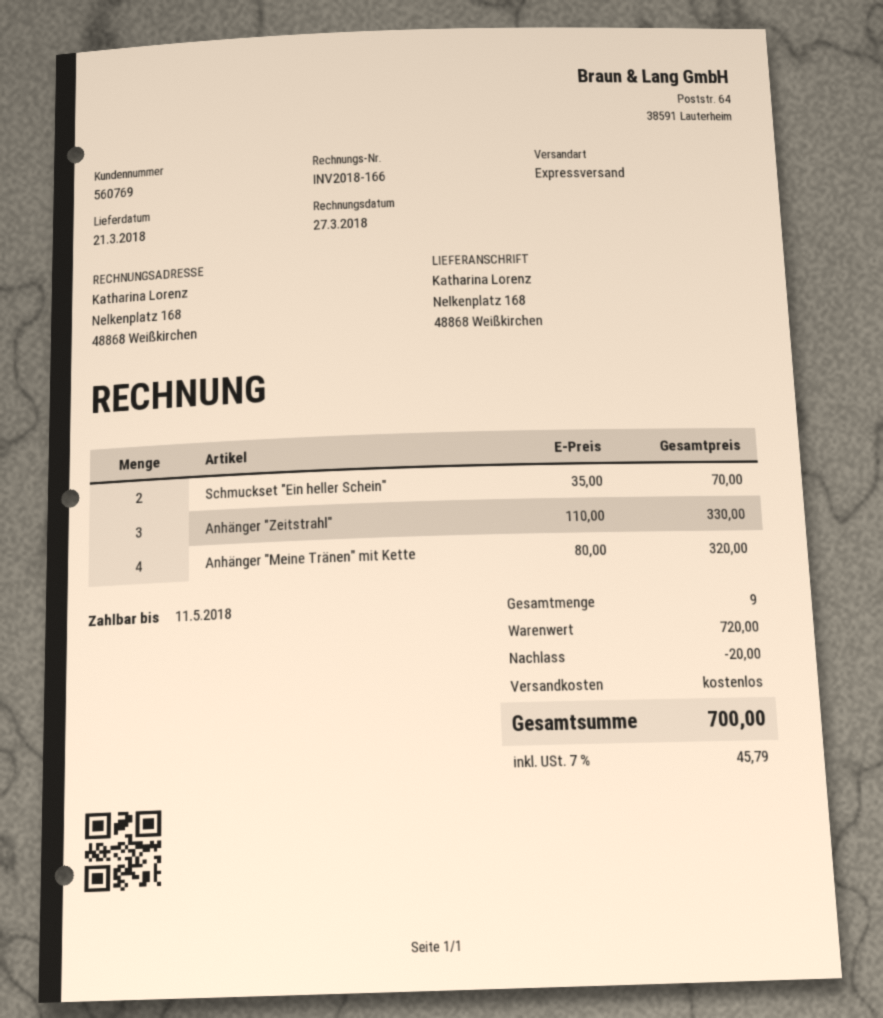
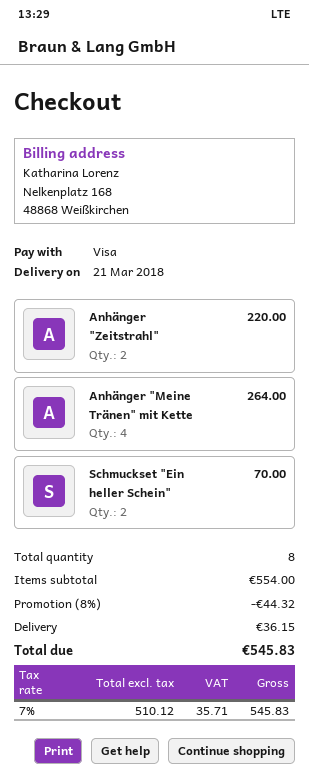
Anhänger "Zeitstrahl": 3 for 330.00 -> 2 for 220.00
Anhänger "Meine Tränen" mit Kette: 4 for 320.00 -> 4 for 264.00
total quantity: 9 -> 8
subtotal: 720.00 -> 554.00
discount: 20.00 -> 44.32
shipping: 0.00 -> 36.15
tax: 7% = 45.79 -> 7% = 35.71
total: 700.00 -> 545.83

